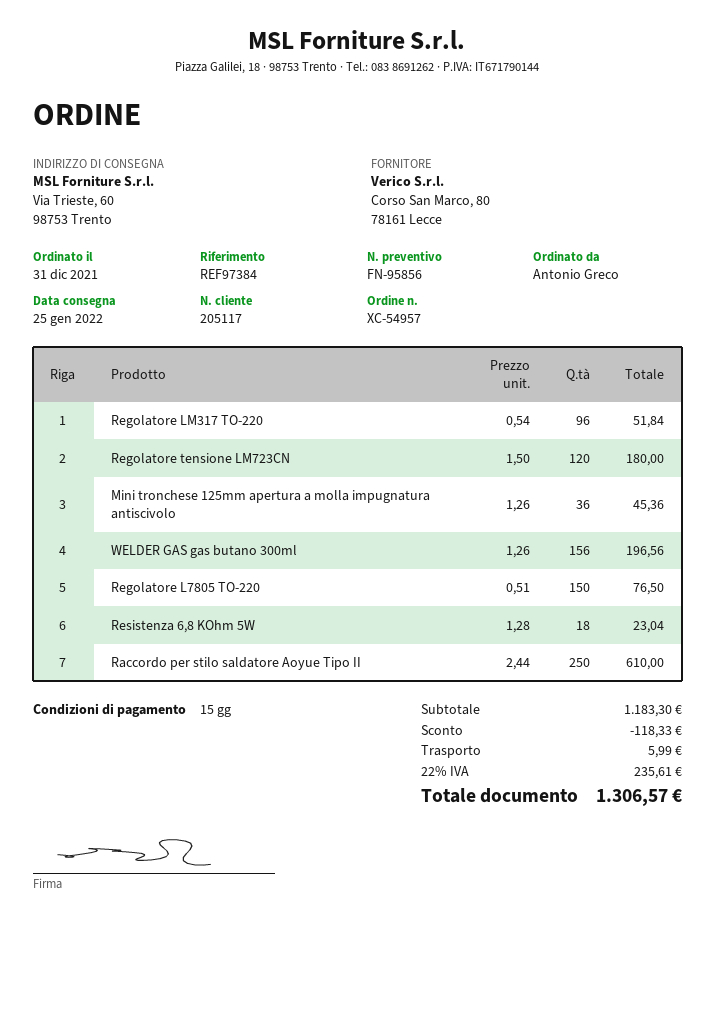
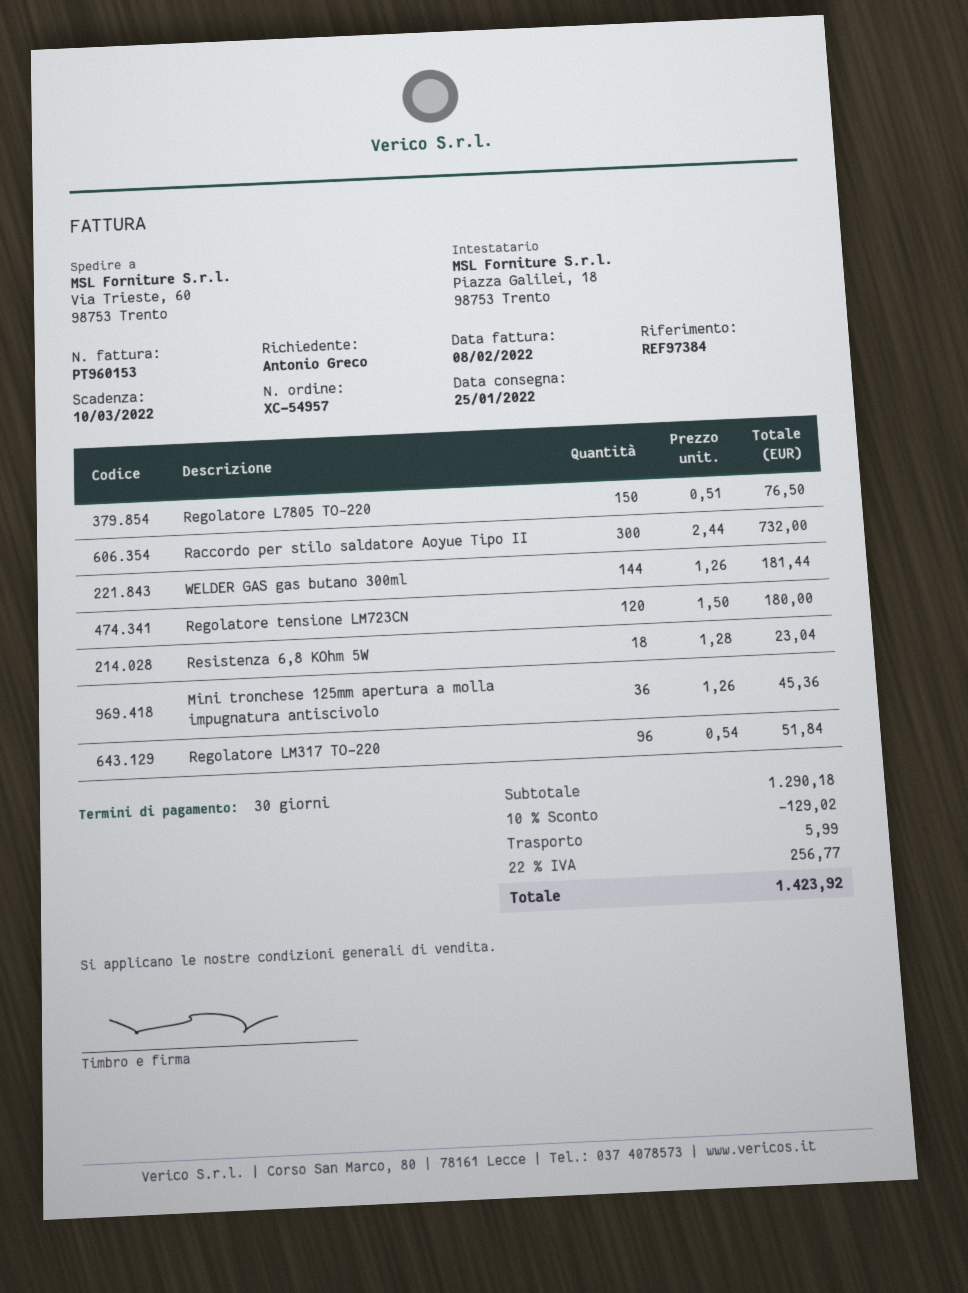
payment terms: 15 days -> 30 days
WELDER GAS gas butano 300ml: 156 x 1.26 = 196.56 -> 144 x 1.26 = 181.44
Raccordo per stilo saldatore Aoyue Tipo II: 250 x 2.44 = 610.00 -> 300 x 2.44 = 732.00
subtotal: 1183.30 -> 1290.18
discount: 118.33 -> 129.02
tax: 22% = 235.61 -> 22% = 256.77
total: 1306.57 -> 1423.92

